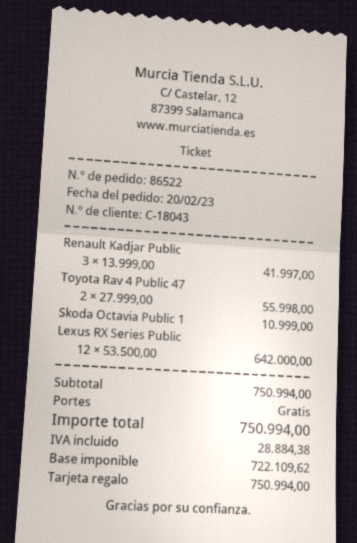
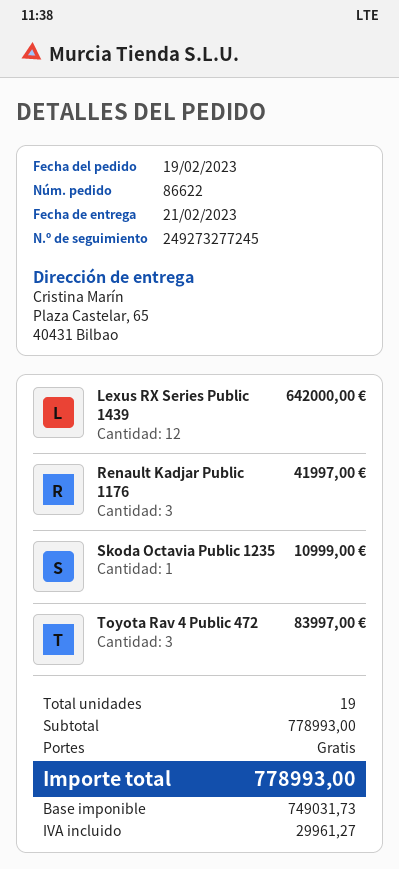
order number: 86522 -> 86622
order date: 2023-02-20 -> 2023-02-19
Toyota Rav 4 Public 47: 2 for 55998.00 -> 3 for 83997.00
subtotal: 750994.00 -> 778993.00
net: 722109.62 -> 749031.73
tax: 28884.38 -> 29961.27
total: 750994.00 -> 778993.00

